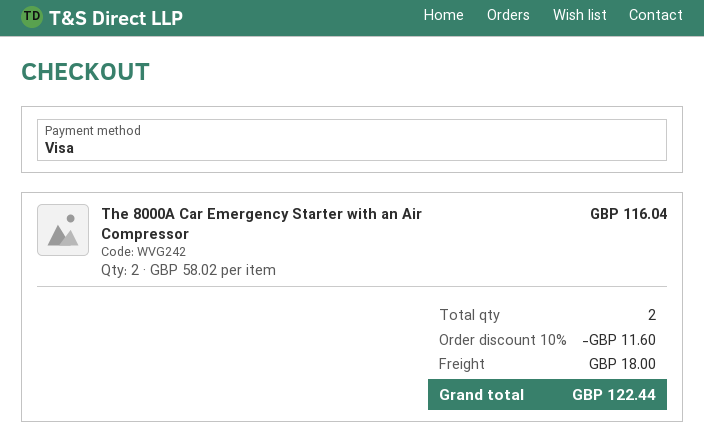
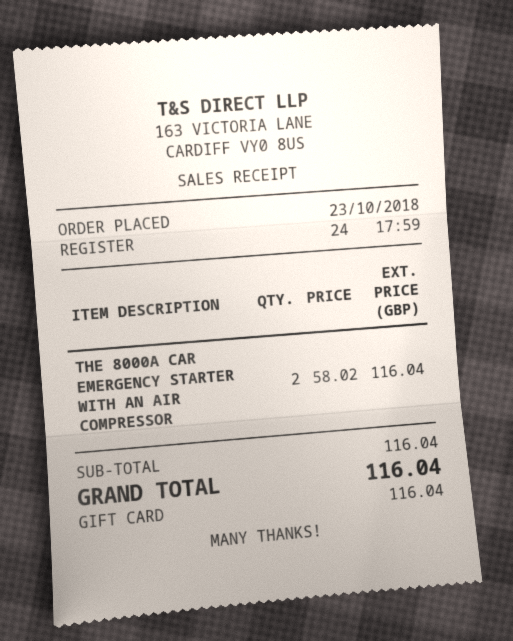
payment method: Visa -> gift card
discount: 10% = 11.60 -> none
shipping: 18.00 -> none
total: 122.44 -> 116.04

